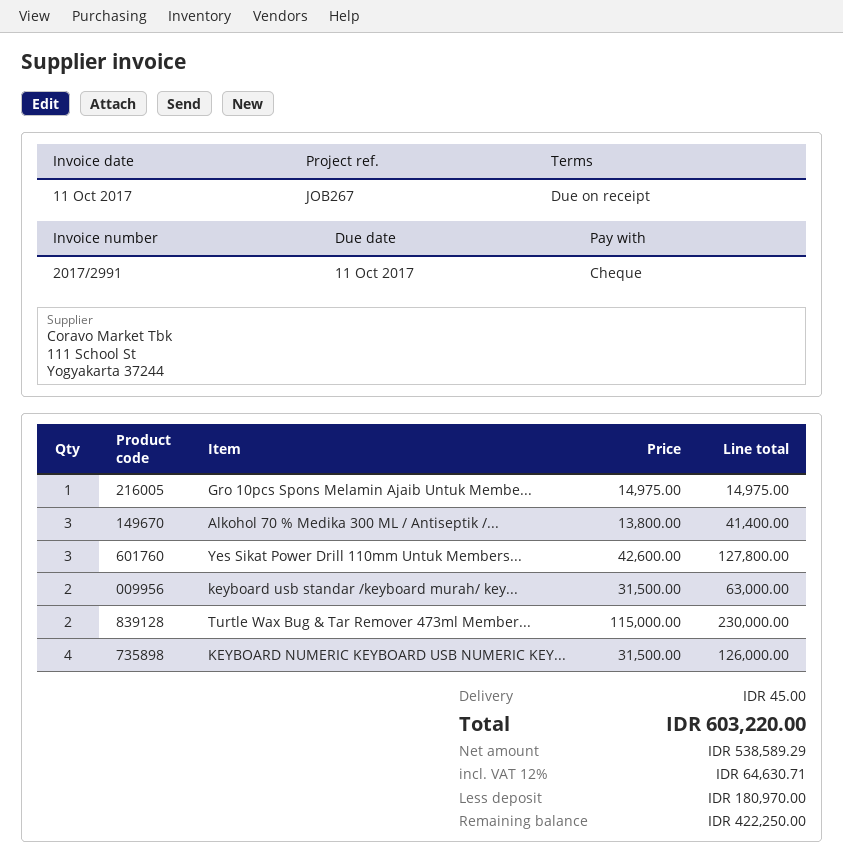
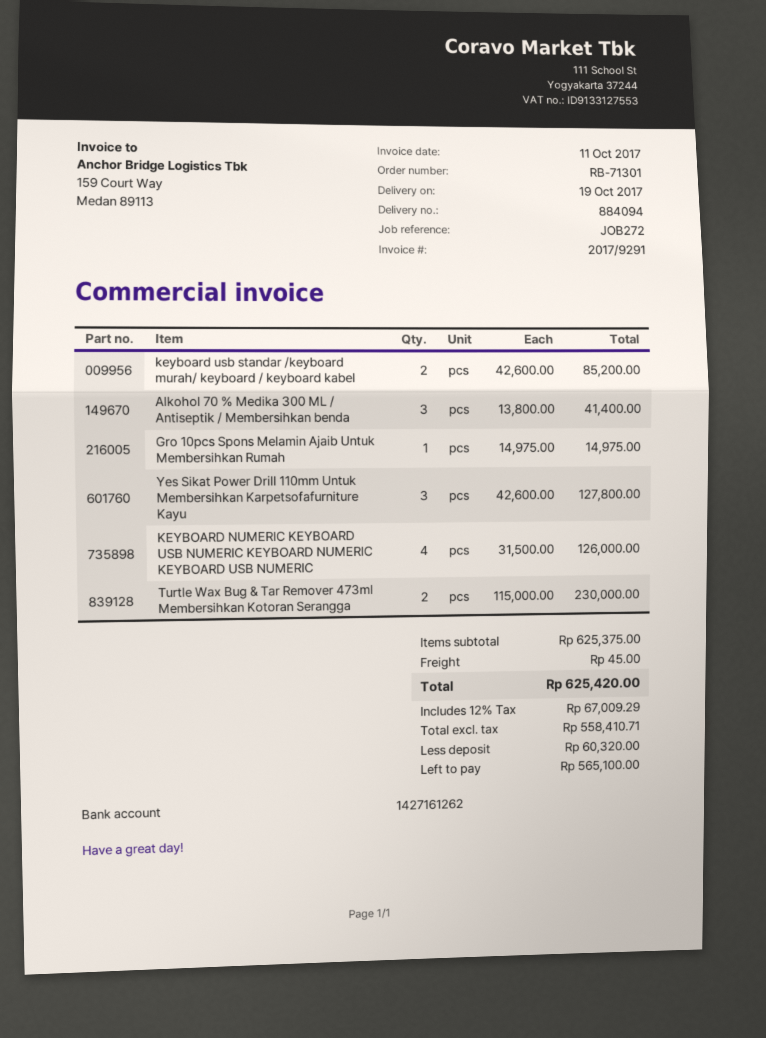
invoice number: 2017/2991 -> 2017/9291
reference: JOB267 -> JOB272
keyboard usb standar /keyboard murah/ key...: 2 x 31500.00 = 63000.00 -> 2 x 42600.00 = 85200.00
net: 538589.29 -> 558410.71
tax: 12% = 64630.71 -> 12% = 67009.29
total: 603220.00 -> 625420.00
deposit: 180970.00 -> 60320.00
balance: 422250.00 -> 565100.00

